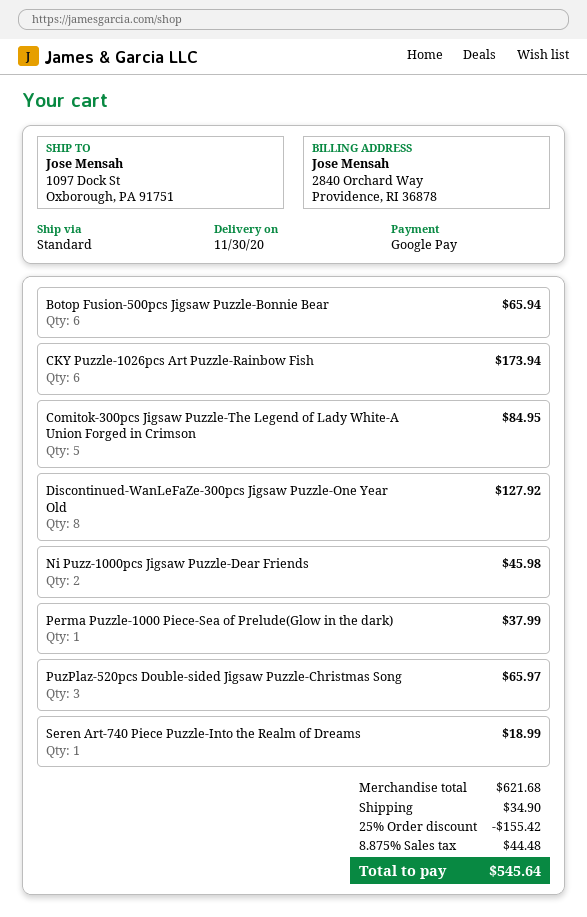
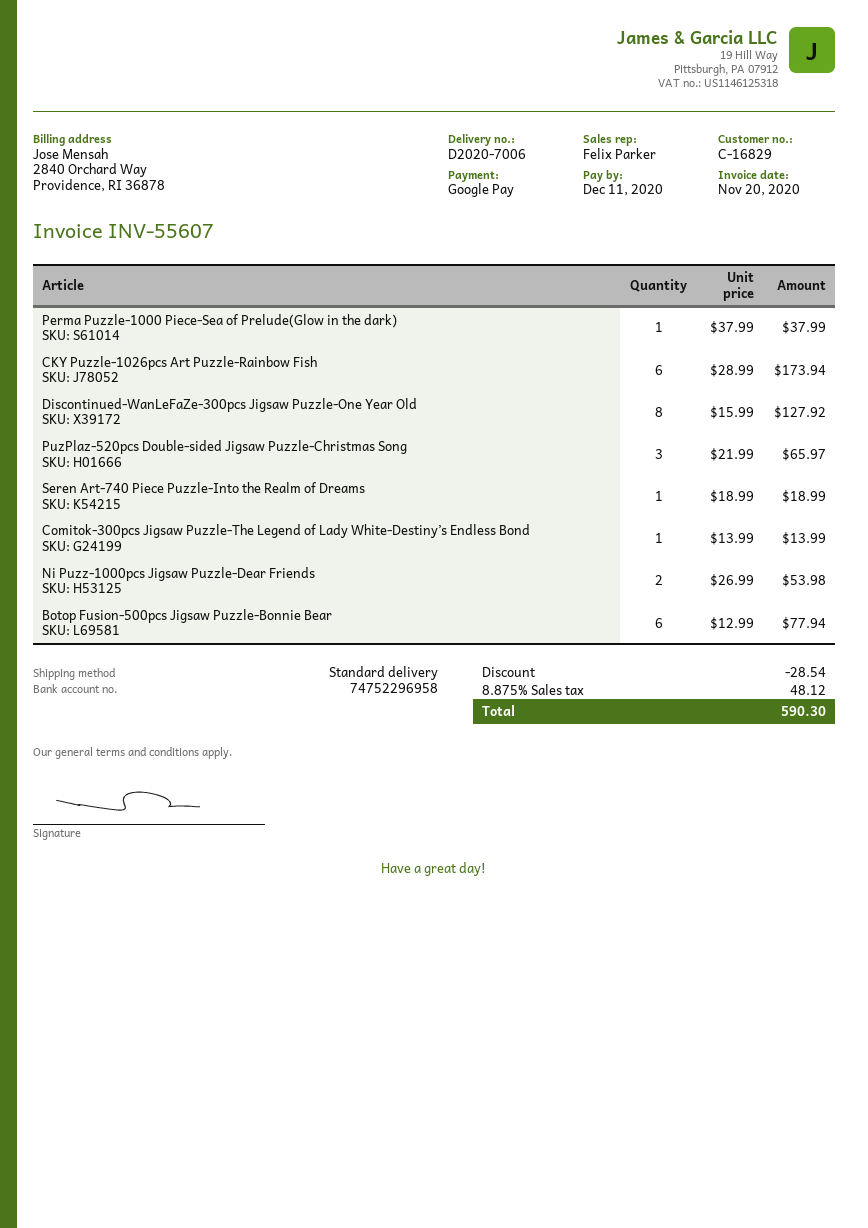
Botop Fusion-500pcs Jigsaw Puzzle-Bonnie Bear: 6 for 65.94 -> 6 for 77.94
Comitok-300pcs Jigsaw Puzzle-The Legend of Lady White-A Union Forged in Crimson: 5 for 84.95 -> none
Ni Puzz-1000pcs Jigsaw Puzzle-Dear Friends: 2 for 45.98 -> 2 for 53.98
Comitok-300pcs Jigsaw Puzzle-The Legend of Lady White-Destiny’s Endless Bond: none -> 1 for 13.99
discount: 155.42 -> 28.54
shipping: 34.90 -> none
tax: 8.875% = 44.48 -> 8.875% = 48.12
total: 545.64 -> 590.30

